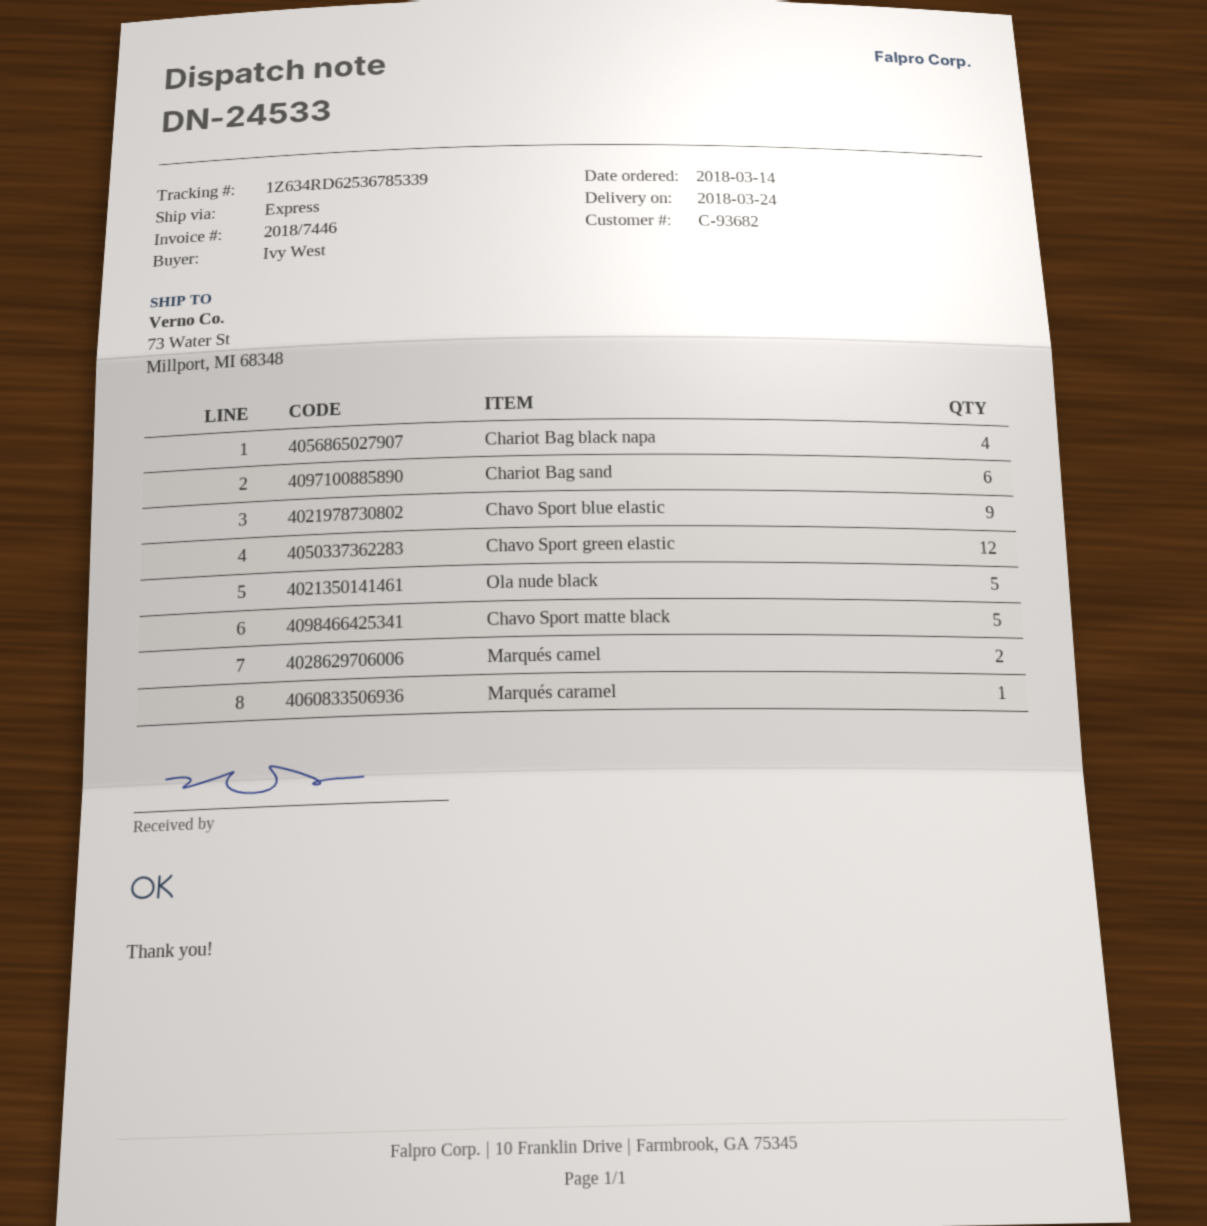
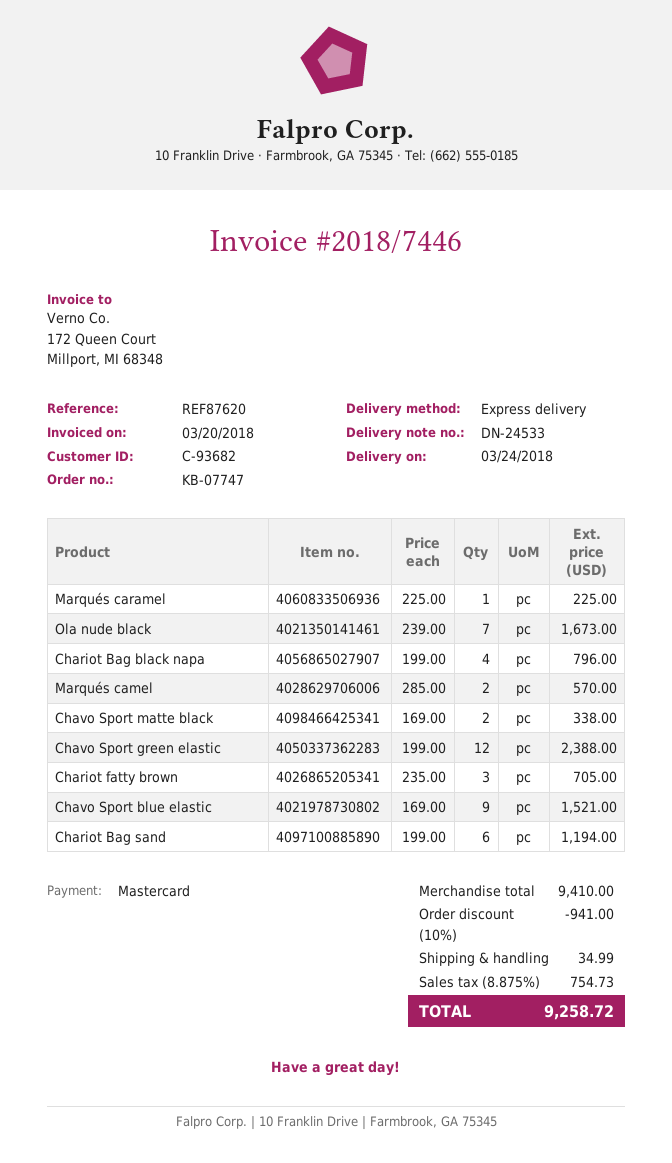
Ola nude black: 5 -> 7
Chavo Sport matte black: 5 -> 2
Chariot fatty brown: none -> 3

